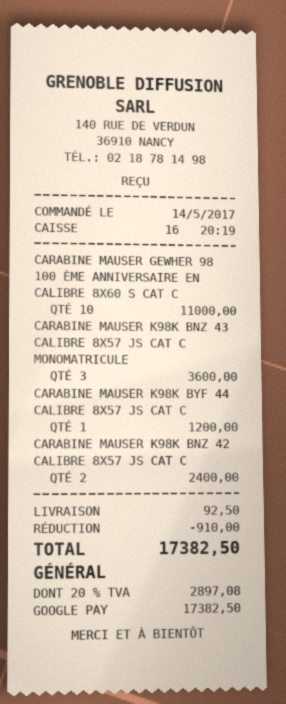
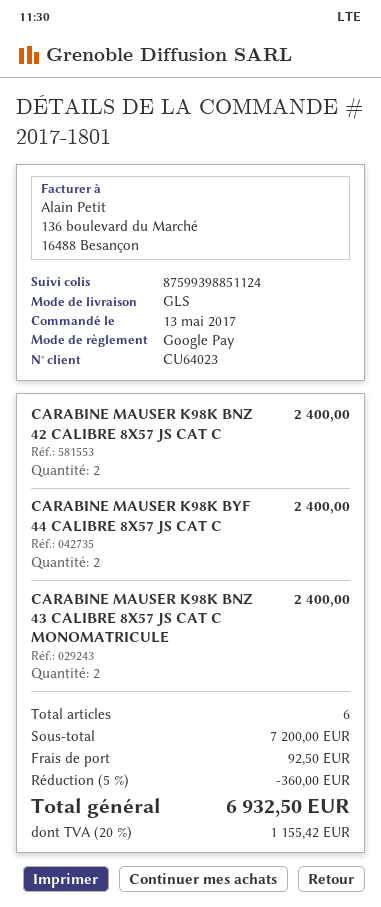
order date: 2017-05-14 -> 2017-05-13
CARABINE MAUSER GEWHER 98 100 ÈME ANNIVERSAIRE EN CALIBRE 8X60 S CAT C: 10 for 11000.00 -> none
CARABINE MAUSER K98K BNZ 43 CALIBRE 8X57 JS CAT C MONOMATRICULE: 3 for 3600.00 -> 2 for 2400.00
CARABINE MAUSER K98K BYF 44 CALIBRE 8X57 JS CAT C: 1 for 1200.00 -> 2 for 2400.00
discount: 910.00 -> 360.00
tax: 20% = 2897.08 -> 20% = 1155.42
total: 17382.50 -> 6932.50

